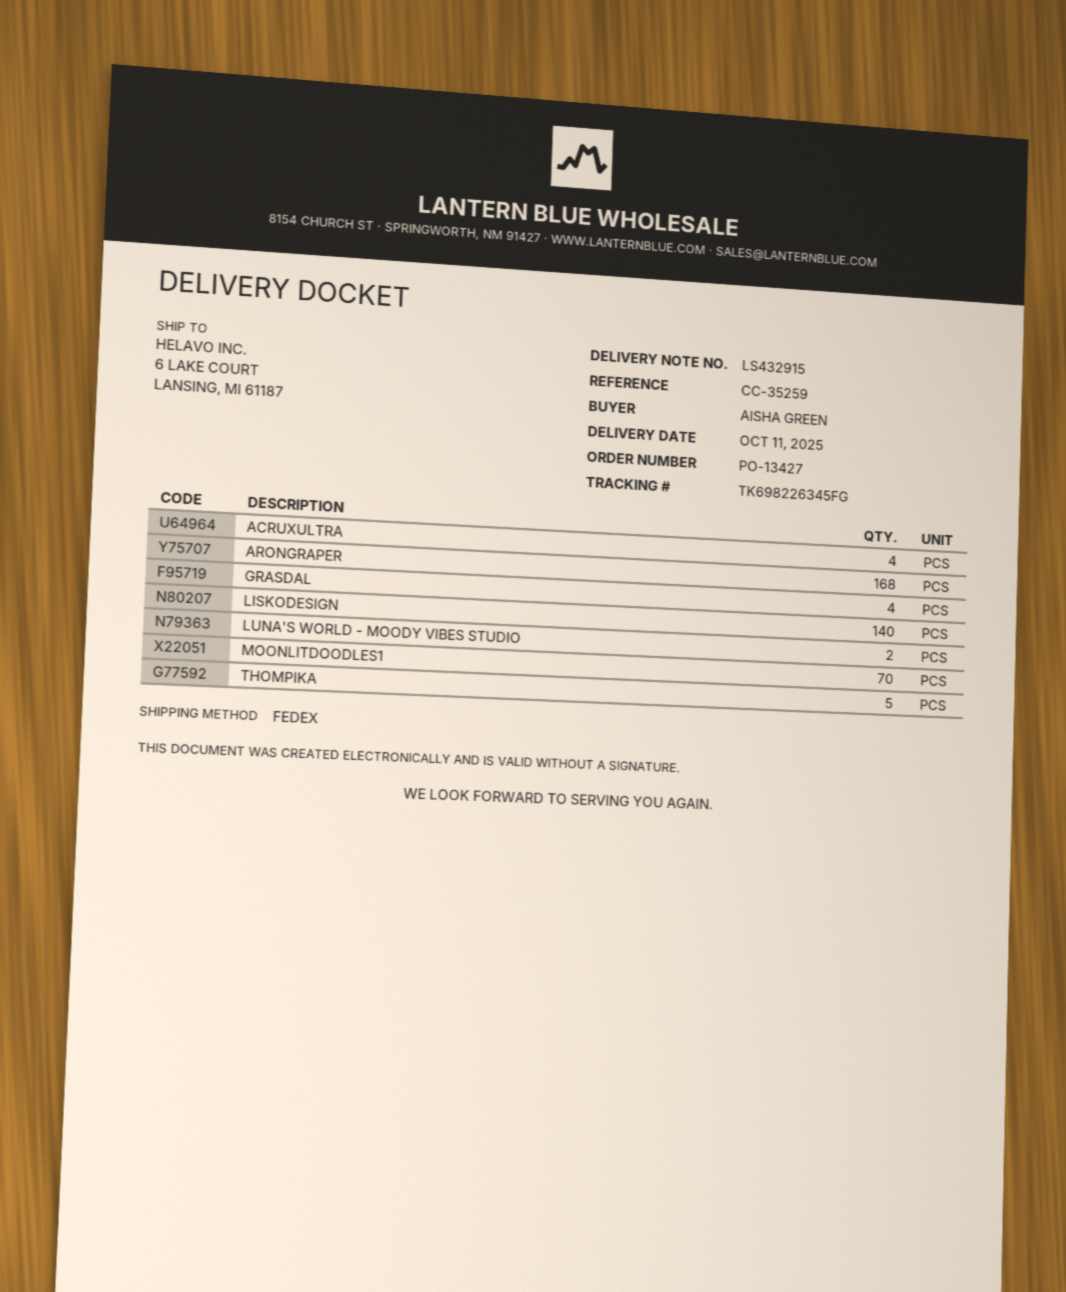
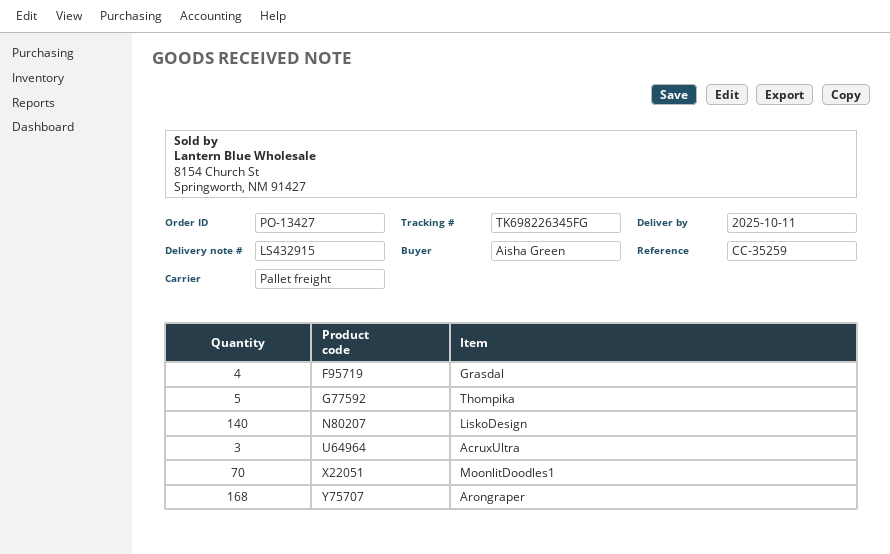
shipping method: FedEx -> pallet freight
ACRUXULTRA: 4 -> 3
LUNA'S WORLD - MOODY VIBES STUDIO: 2 -> none

